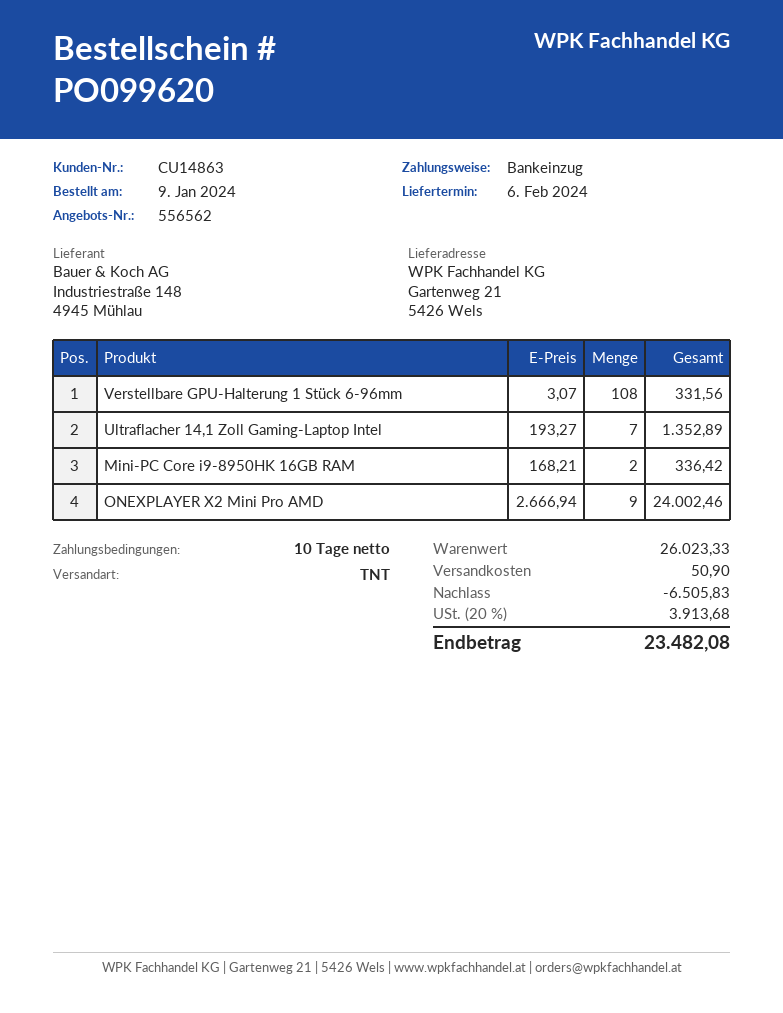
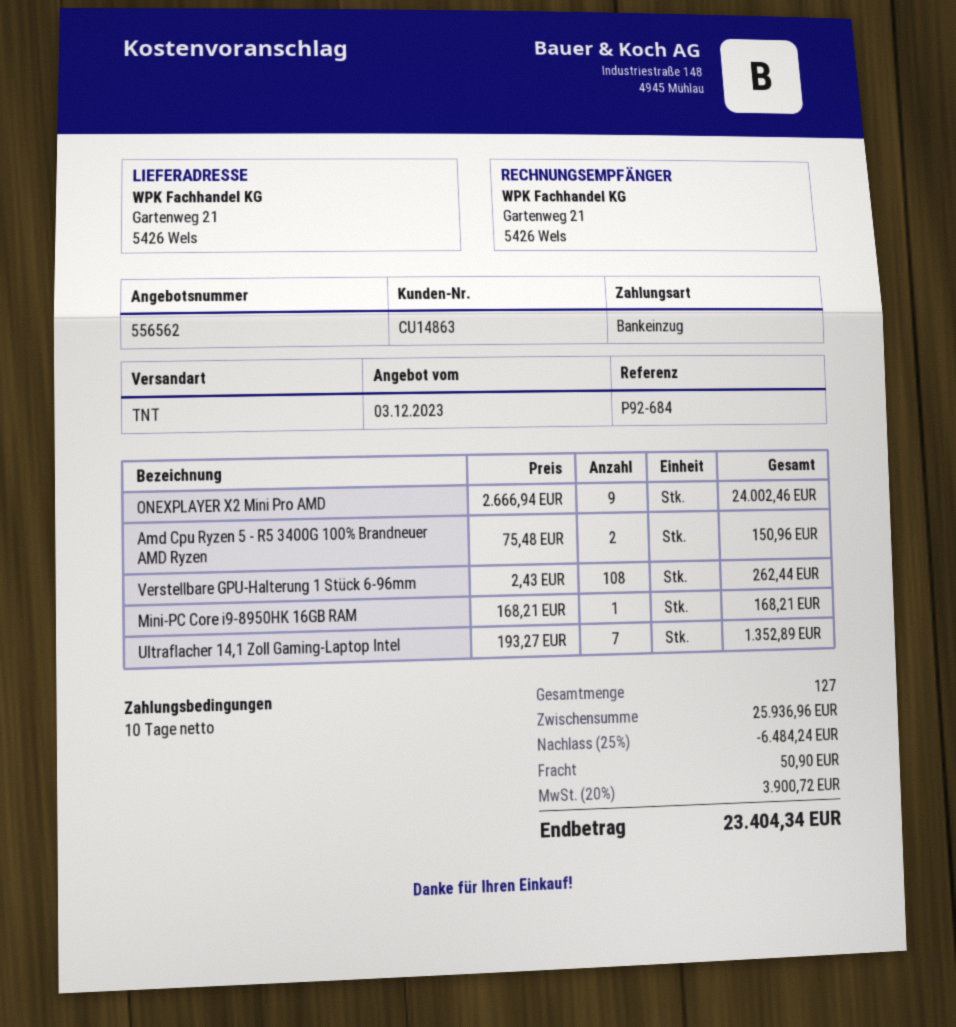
Verstellbare GPU-Halterung 1 Stück 6-96mm: 108 x 3.07 = 331.56 -> 108 x 2.43 = 262.44
Mini-PC Core i9-8950HK 16GB RAM: 2 x 168.21 = 336.42 -> 1 x 168.21 = 168.21
Amd Cpu Ryzen 5 - R5 3400G 100% Brandneuer AMD Ryzen: none -> 2 x 75.48 = 150.96
subtotal: 26023.33 -> 25936.96
discount: 6505.83 -> 6484.24
tax: 20% = 3913.68 -> 20% = 3900.72
total: 23482.08 -> 23404.34

